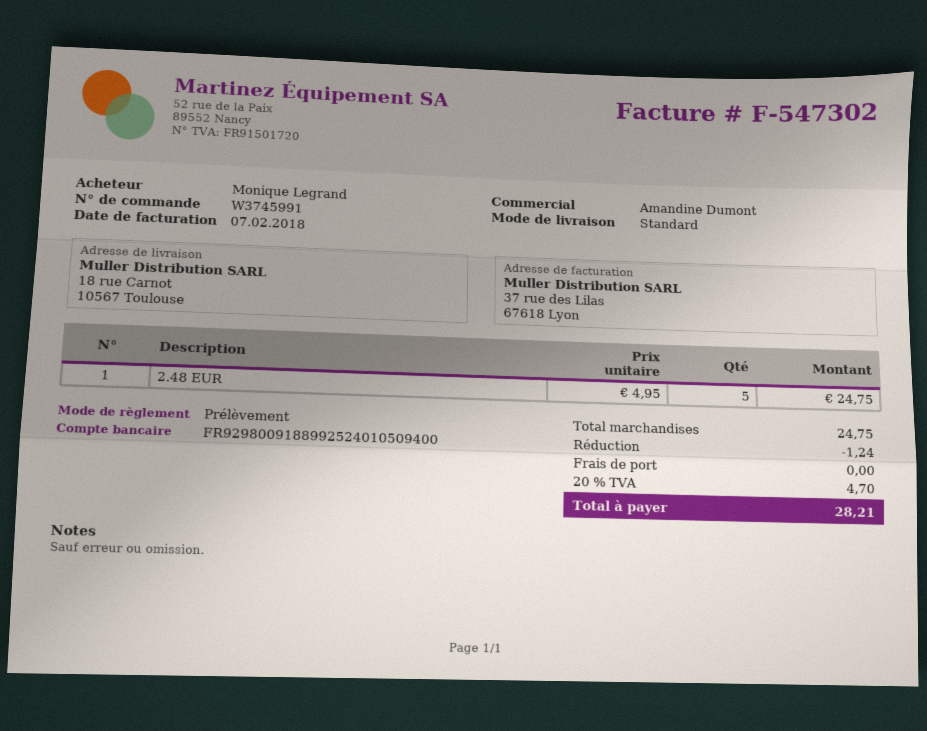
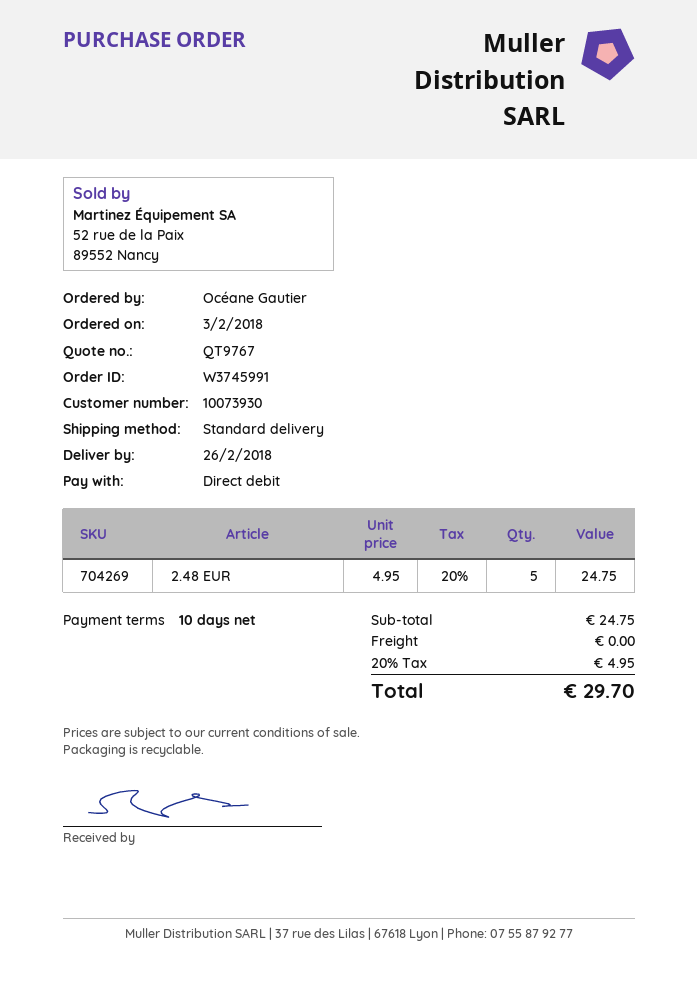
ordered by: Monique Legrand -> Océane Gautier
discount: 1.24 -> none
tax: 20% = 4.70 -> 20% = 4.95
total: 28.21 -> 29.70

